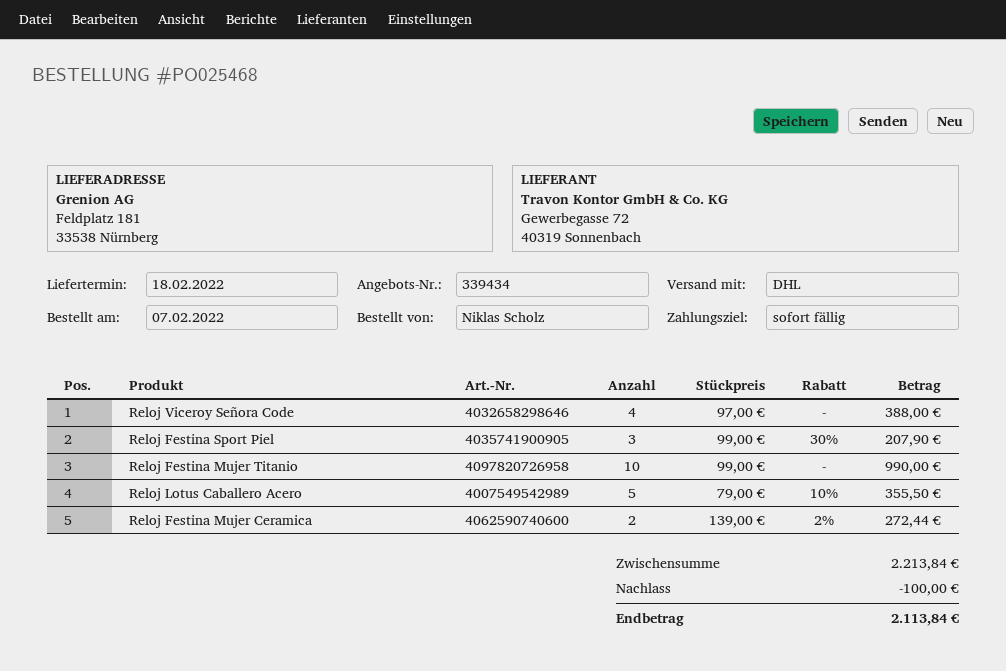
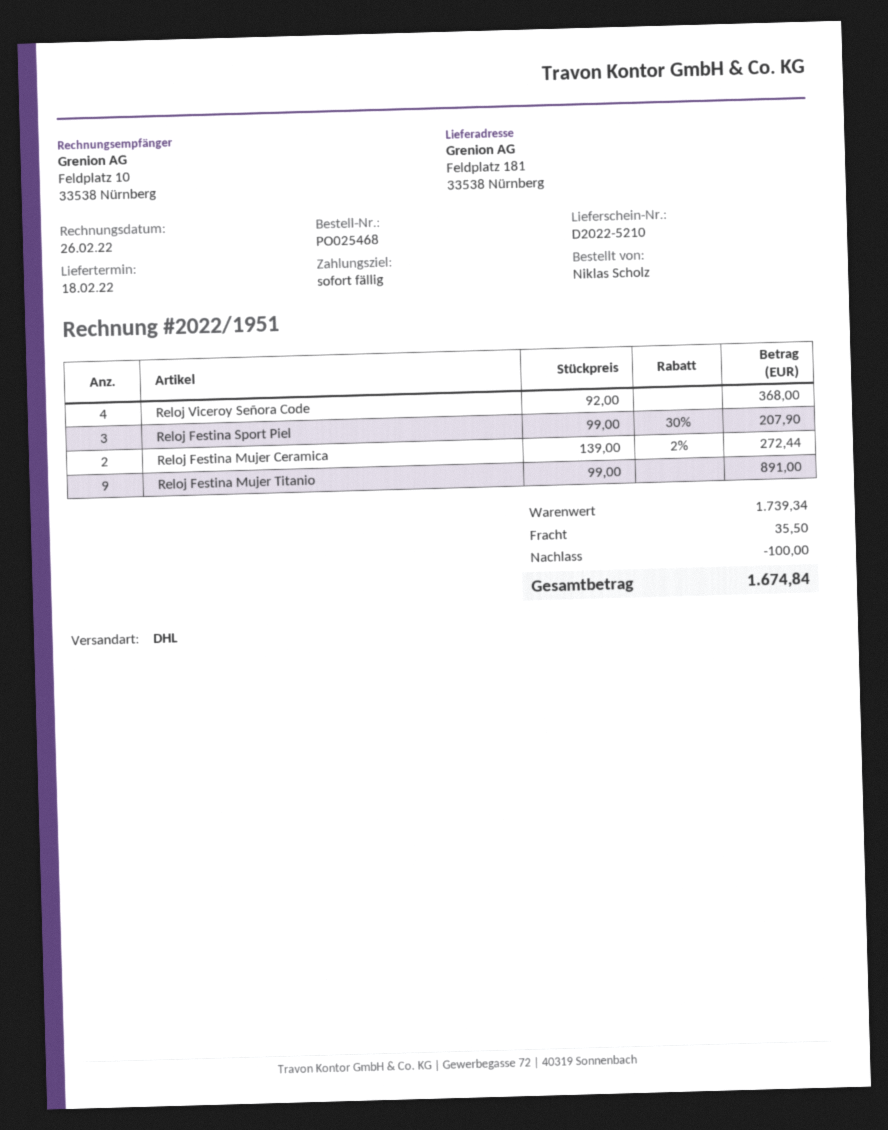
Reloj Viceroy Señora Code: 4 x 97.00 = 388.00 -> 4 x 92.00 = 368.00
Reloj Festina Mujer Titanio: 10 x 99.00 = 990.00 -> 9 x 99.00 = 891.00
Reloj Lotus Caballero Acero: 5 x 79.00 - 10% = 355.50 -> none
subtotal: 2213.84 -> 1739.34
shipping: none -> 35.50
total: 2113.84 -> 1674.84

